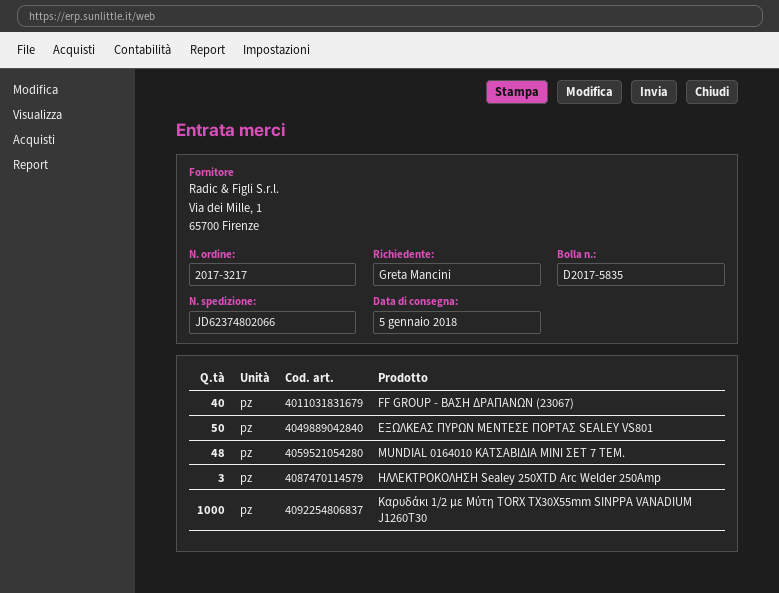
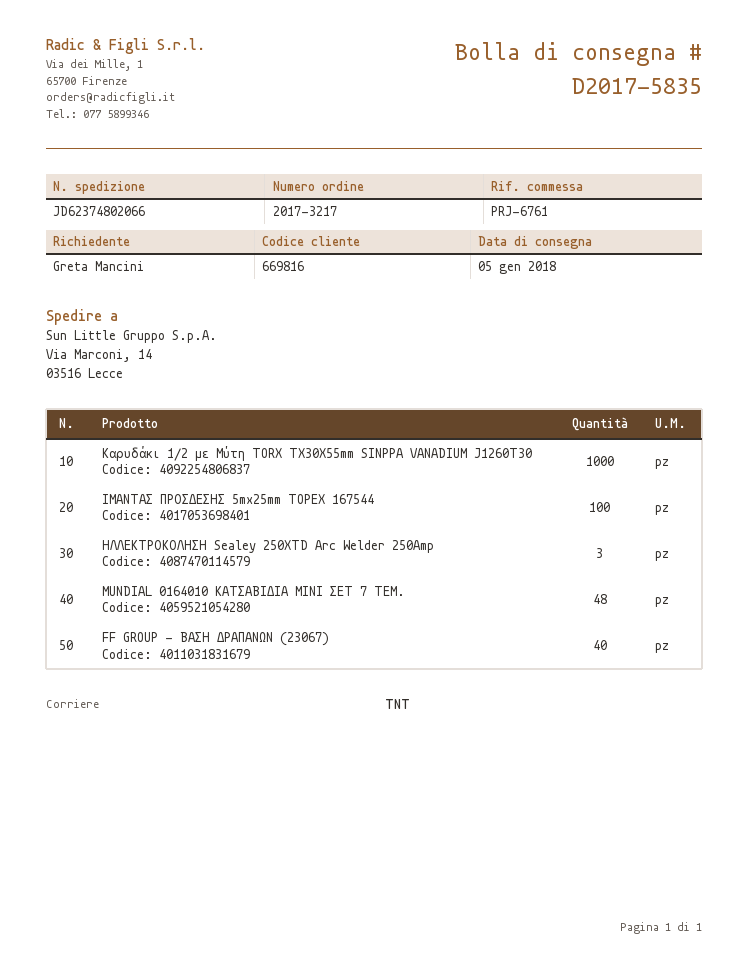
ΕΞΩΛΚΕΑΣ ΠΥΡΩΝ ΜΕΝΤΕΣΕ ΠΟΡΤΑΣ SEALEY VS801: 50 -> none
ΙΜΑΝΤΑΣ ΠΡΟΣΔΕΣΗΣ 5mx25mm TOPEX 167544: none -> 100

